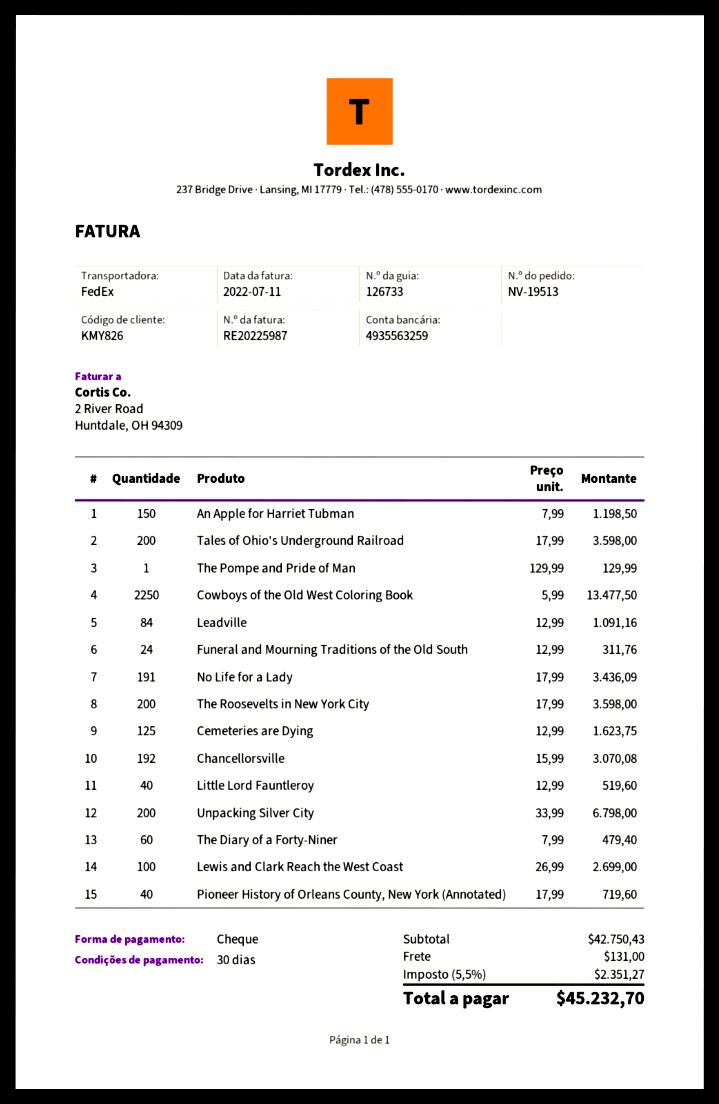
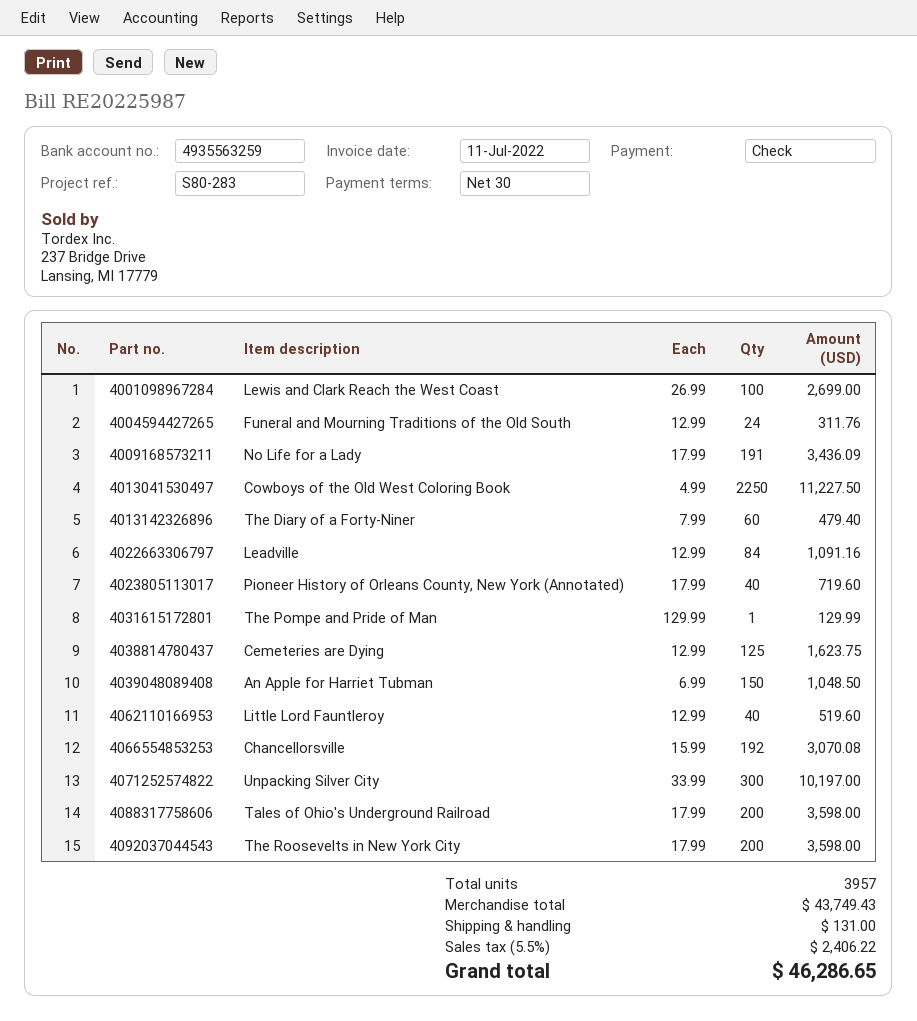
An Apple for Harriet Tubman: 150 x 7.99 = 1198.50 -> 150 x 6.99 = 1048.50
Cowboys of the Old West Coloring Book: 2250 x 5.99 = 13477.50 -> 2250 x 4.99 = 11227.50
Unpacking Silver City: 200 x 33.99 = 6798.00 -> 300 x 33.99 = 10197.00
subtotal: 42750.43 -> 43749.43
tax: 5.5% = 2351.27 -> 5.5% = 2406.22
total: 45232.70 -> 46286.65

